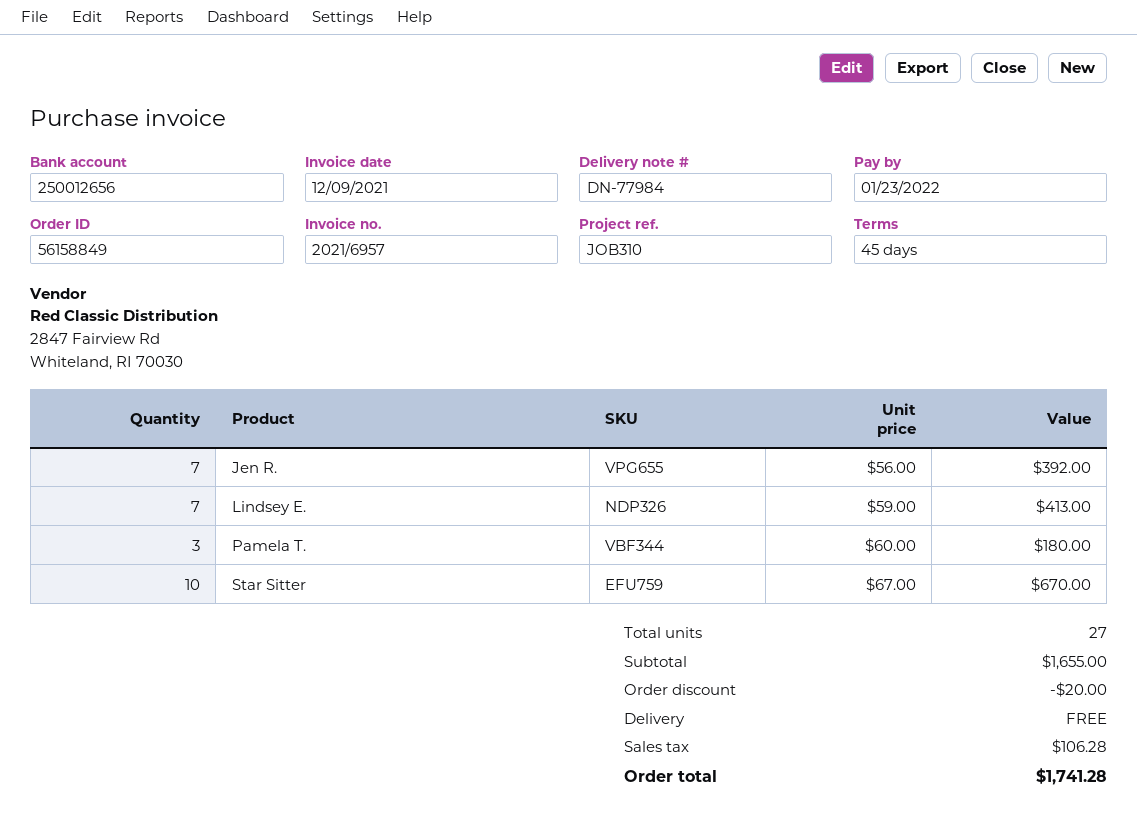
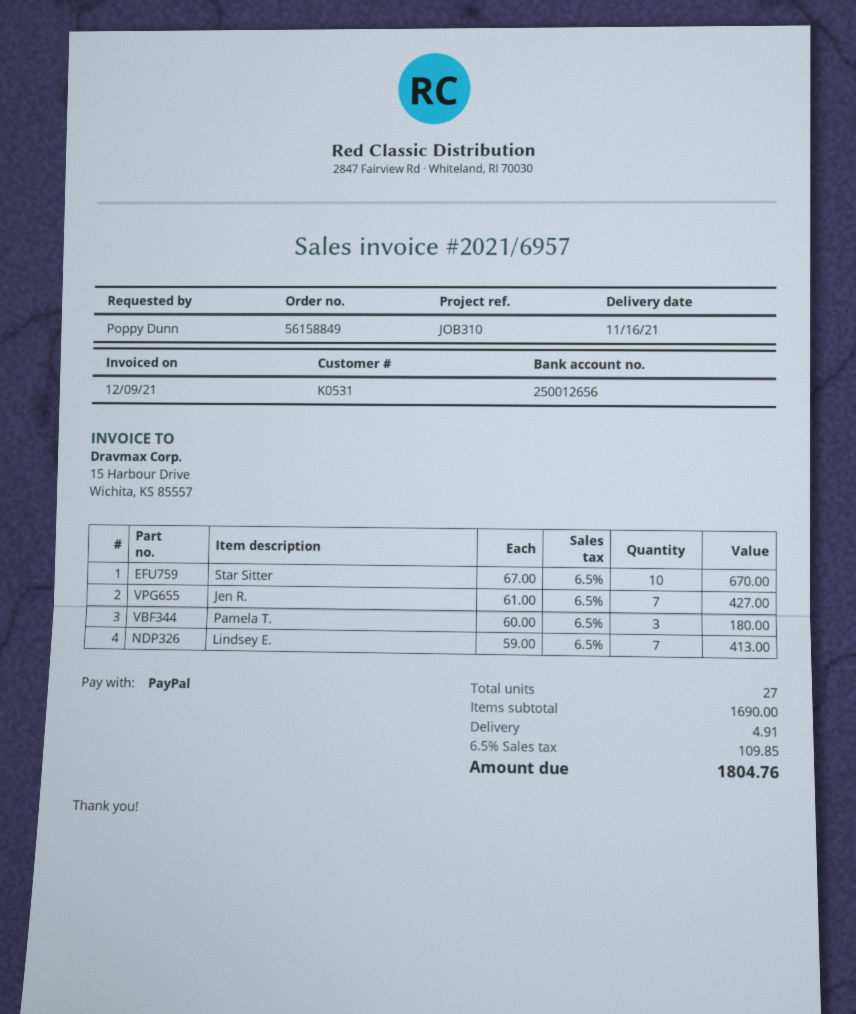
Jen R.: 7 x 56.00 = 392.00 -> 7 x 61.00 = 427.00
subtotal: 1655.00 -> 1690.00
discount: 20.00 -> none
shipping: 0.00 -> 4.91
tax: 106.28 -> 109.85
total: 1741.28 -> 1804.76

